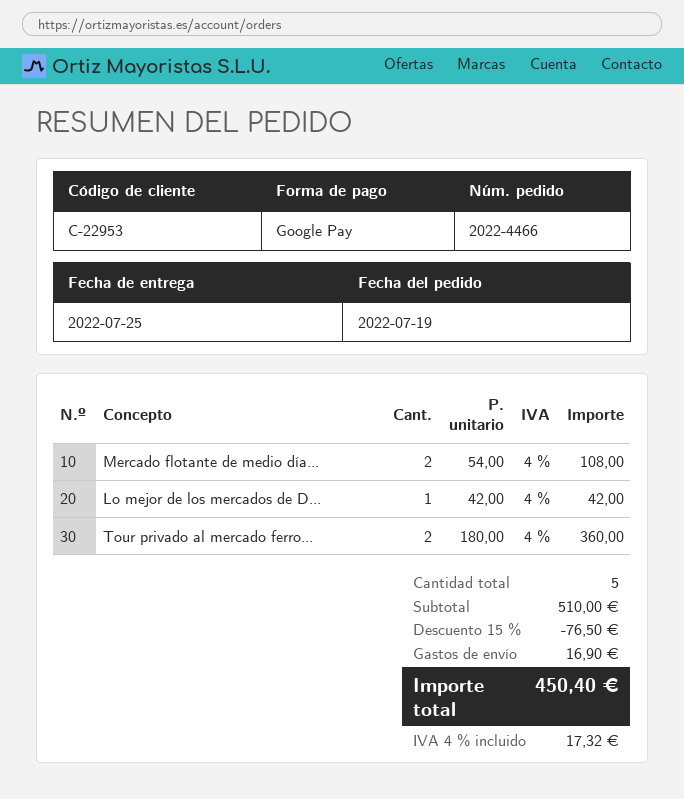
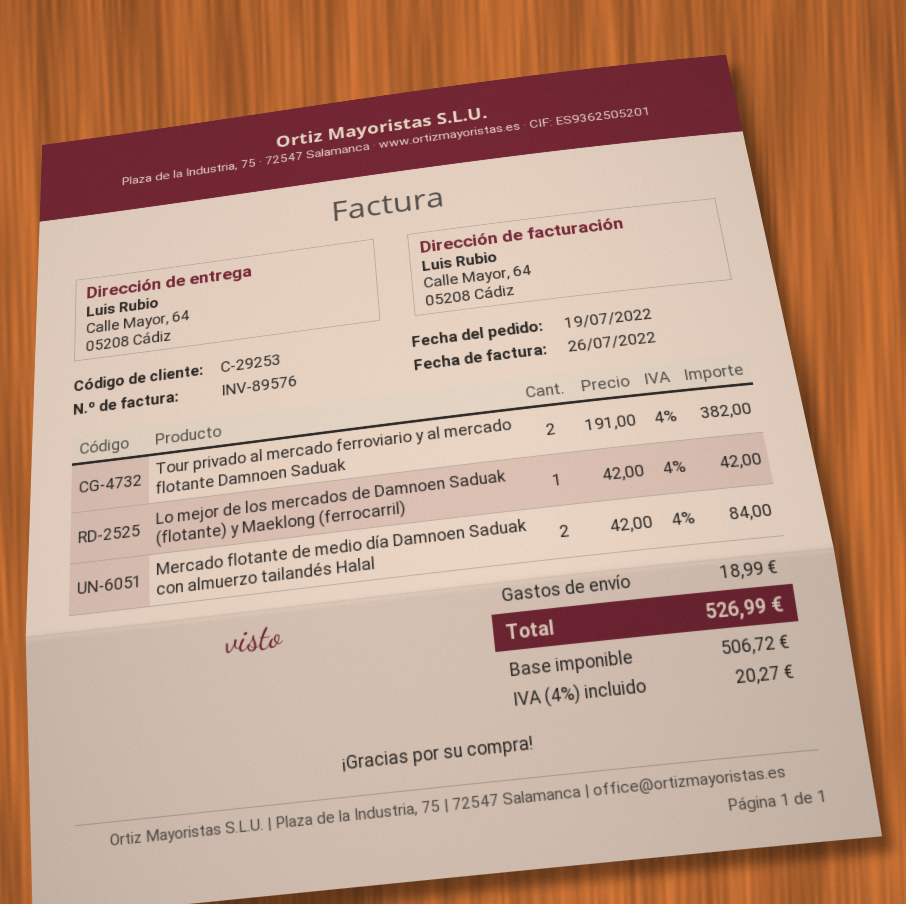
customer number: C-22953 -> C-29253
Mercado flotante de medio día...: 2 x 54.00 = 108.00 -> 2 x 42.00 = 84.00
Tour privado al mercado ferro...: 2 x 180.00 = 360.00 -> 2 x 191.00 = 382.00
discount: 15% = 76.50 -> none
shipping: 16.90 -> 18.99
tax: 4% = 17.32 -> 4% = 20.27
total: 450.40 -> 526.99

